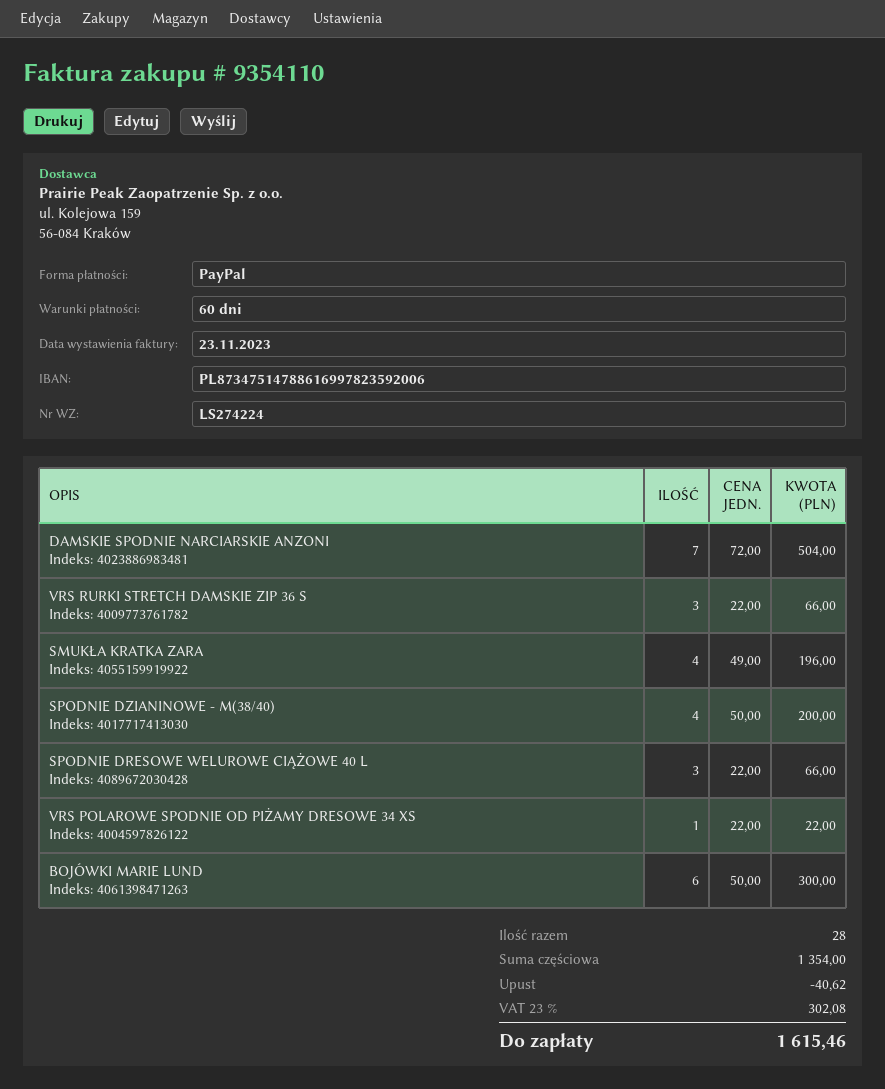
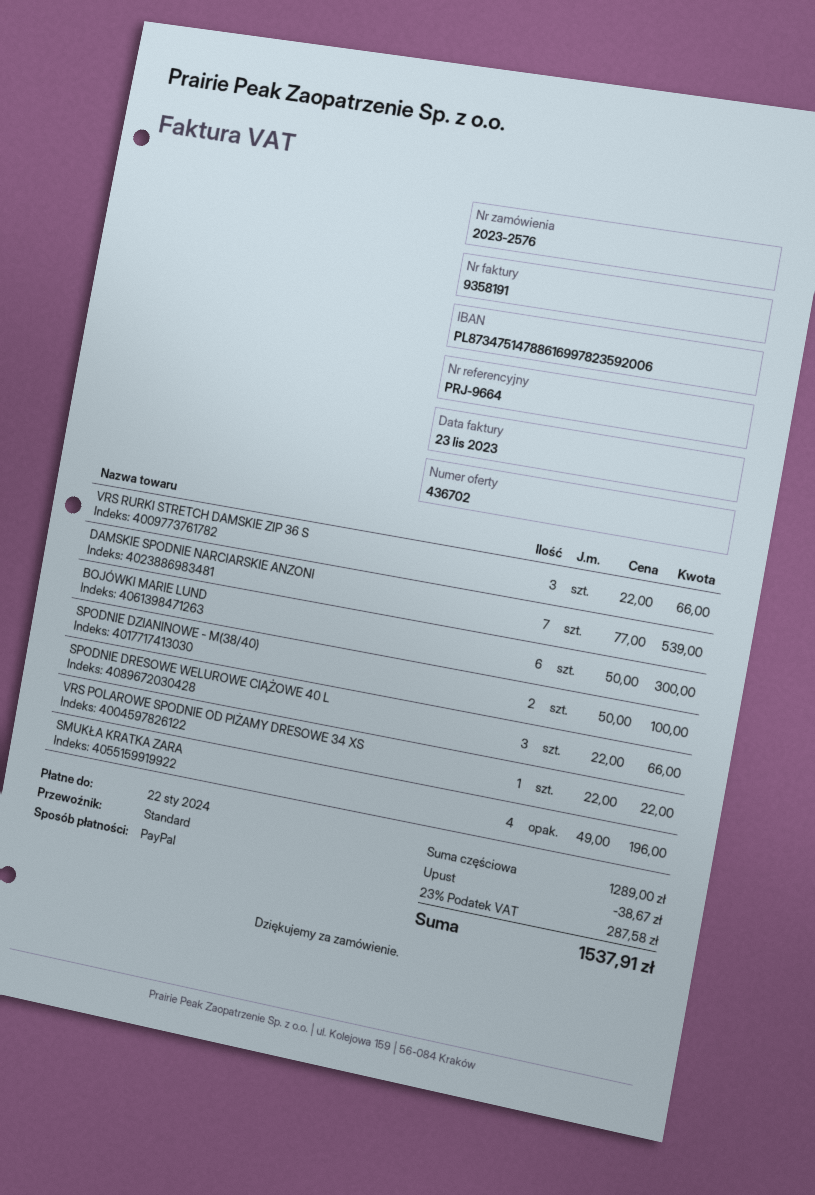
invoice number: 9354110 -> 9358191
DAMSKIE SPODNIE NARCIARSKIE ANZONI: 7 x 72.00 = 504.00 -> 7 x 77.00 = 539.00
SPODNIE DZIANINOWE - M(38/40): 4 x 50.00 = 200.00 -> 2 x 50.00 = 100.00
subtotal: 1354.00 -> 1289.00
discount: 40.62 -> 38.67
tax: 23% = 302.08 -> 23% = 287.58
total: 1615.46 -> 1537.91

